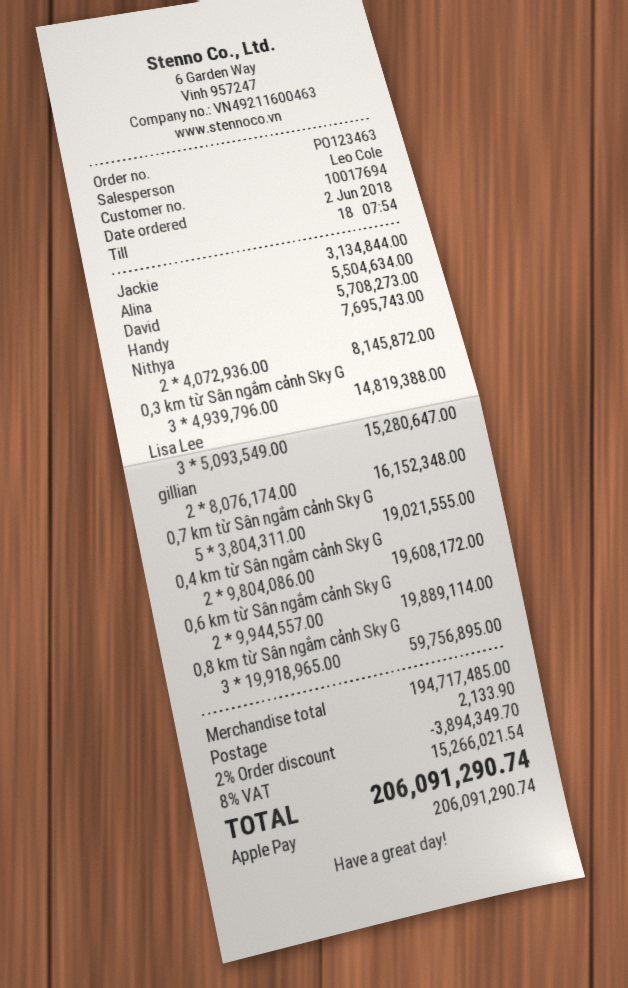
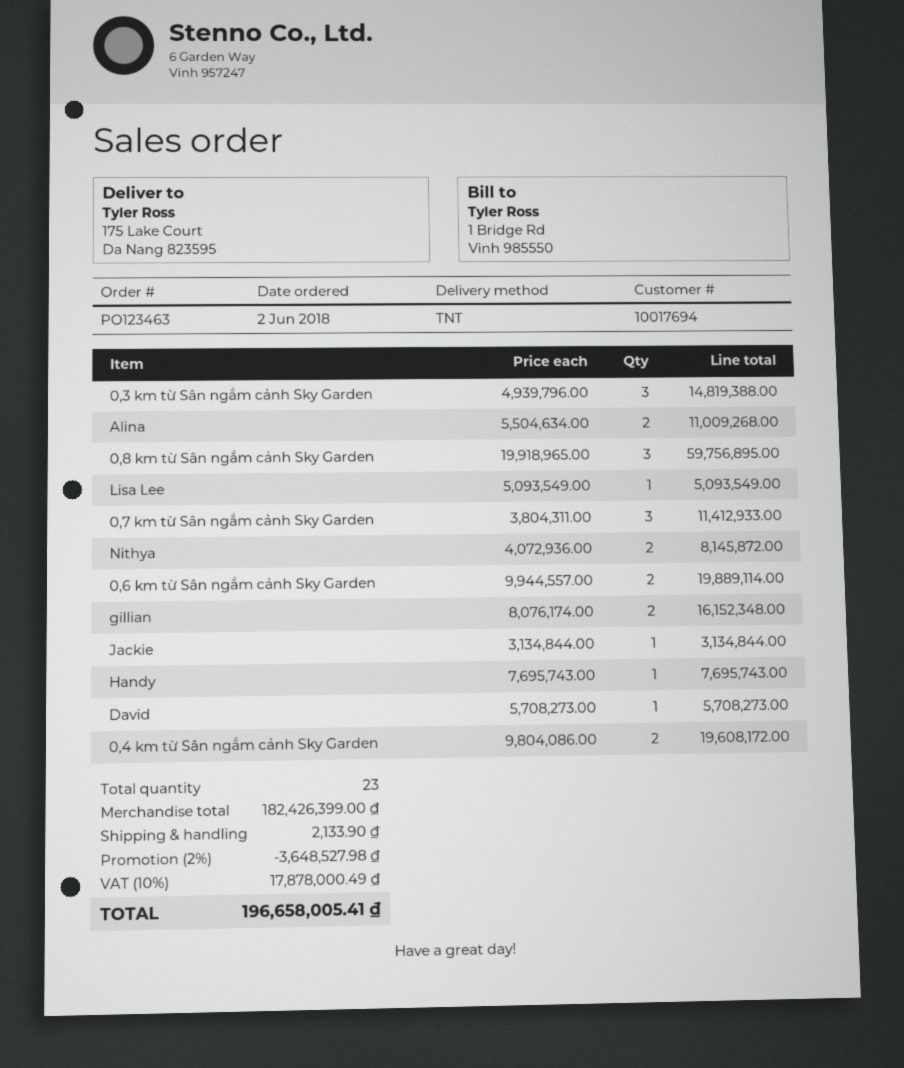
Alina: 1 x 5504634.00 = 5504634.00 -> 2 x 5504634.00 = 11009268.00
Lisa Lee: 3 x 5093549.00 = 15280647.00 -> 1 x 5093549.00 = 5093549.00
0,7 km từ Sân ngắm cảnh Sky G: 5 x 3804311.00 = 19021555.00 -> 3 x 3804311.00 = 11412933.00
subtotal: 194717485.00 -> 182426399.00
discount: 2% = 3894349.70 -> 2% = 3648527.98
tax: 8% = 15266021.54 -> 10% = 17878000.49
total: 206091290.74 -> 196658005.41

